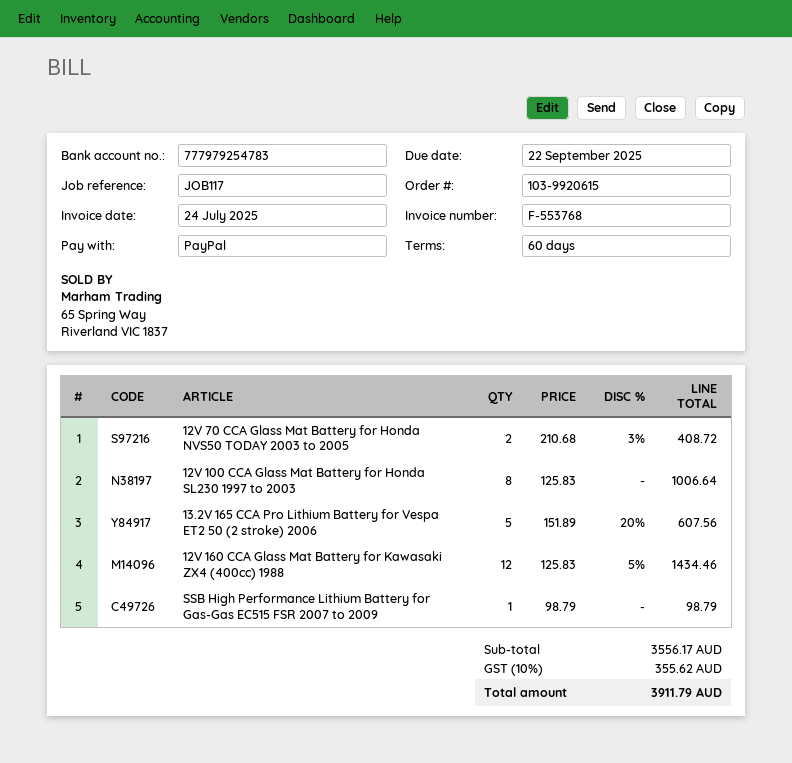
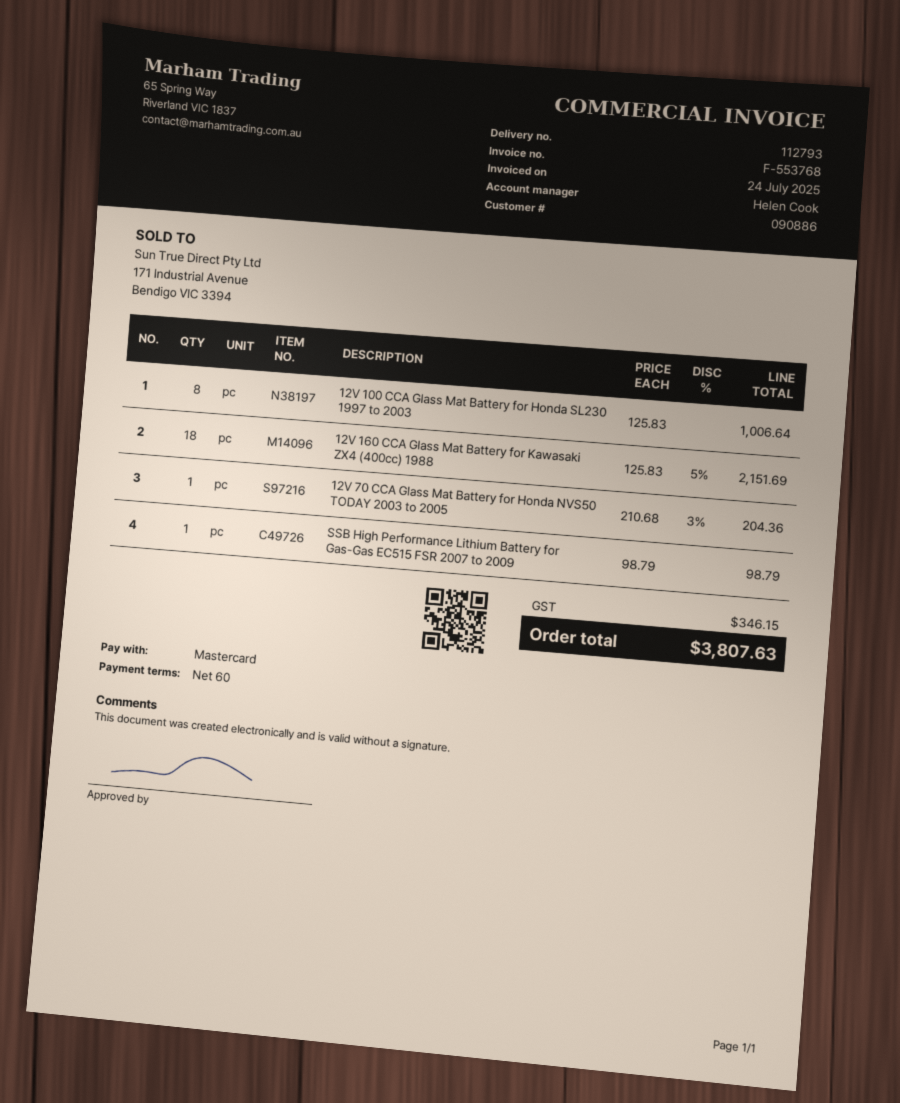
payment method: PayPal -> Mastercard
12V 70 CCA Glass Mat Battery for Honda NVS50 TODAY 2003 to 2005: 2 x 210.68 - 3% = 408.72 -> 1 x 210.68 - 3% = 204.36
13.2V 165 CCA Pro Lithium Battery for Vespa ET2 50 (2 stroke) 2006: 5 x 151.89 - 20% = 607.56 -> none
12V 160 CCA Glass Mat Battery for Kawasaki ZX4 (400cc) 1988: 12 x 125.83 - 5% = 1434.46 -> 18 x 125.83 - 5% = 2151.69
tax: 355.62 -> 346.15
total: 3911.79 -> 3807.63

